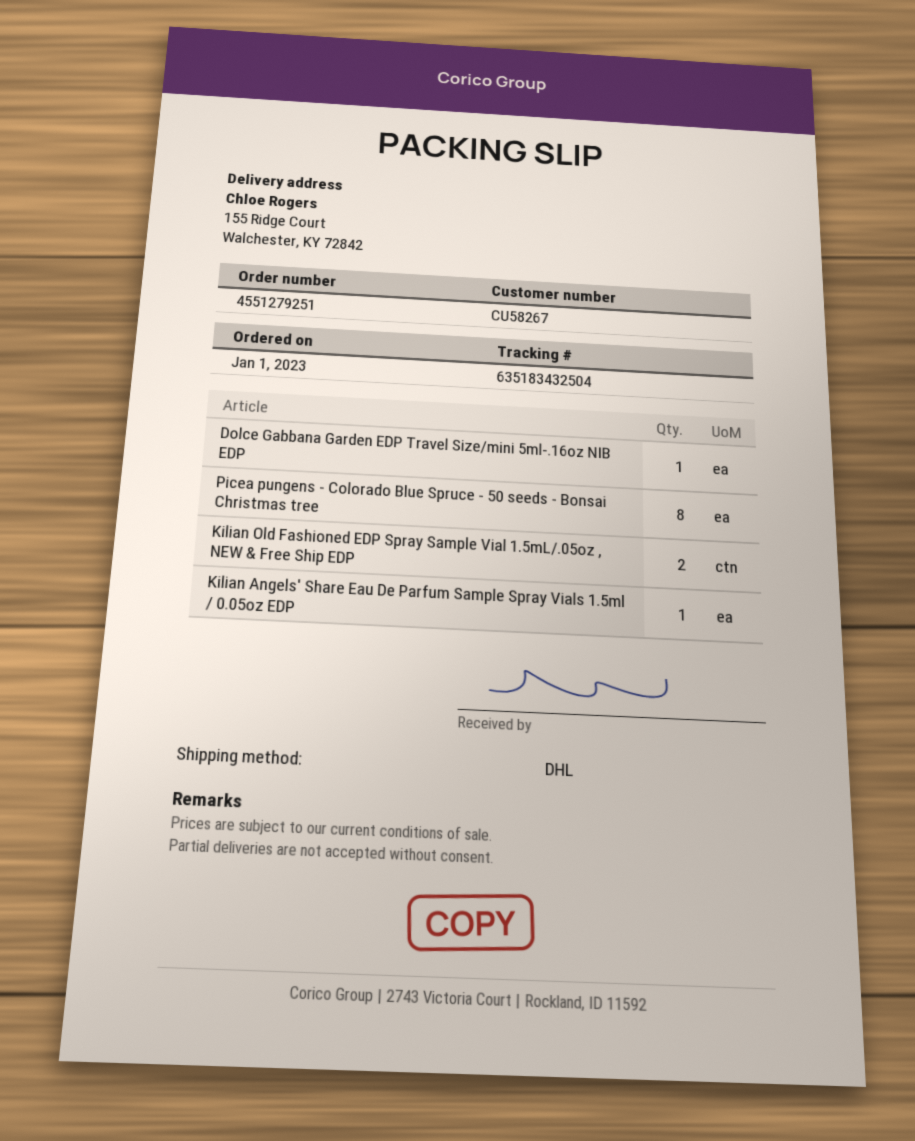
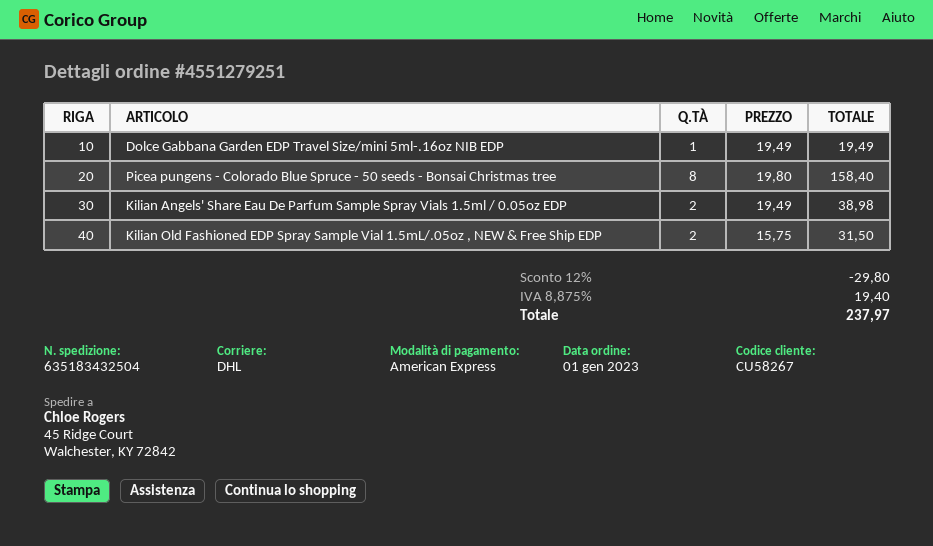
ship to: 155 Ridge Court, Walchester, KY 72842 -> 45 Ridge Court, Walchester, KY 72842
Kilian Angels' Share Eau De Parfum Sample Spray Vials 1.5ml / 0.05oz EDP: 1 -> 2

